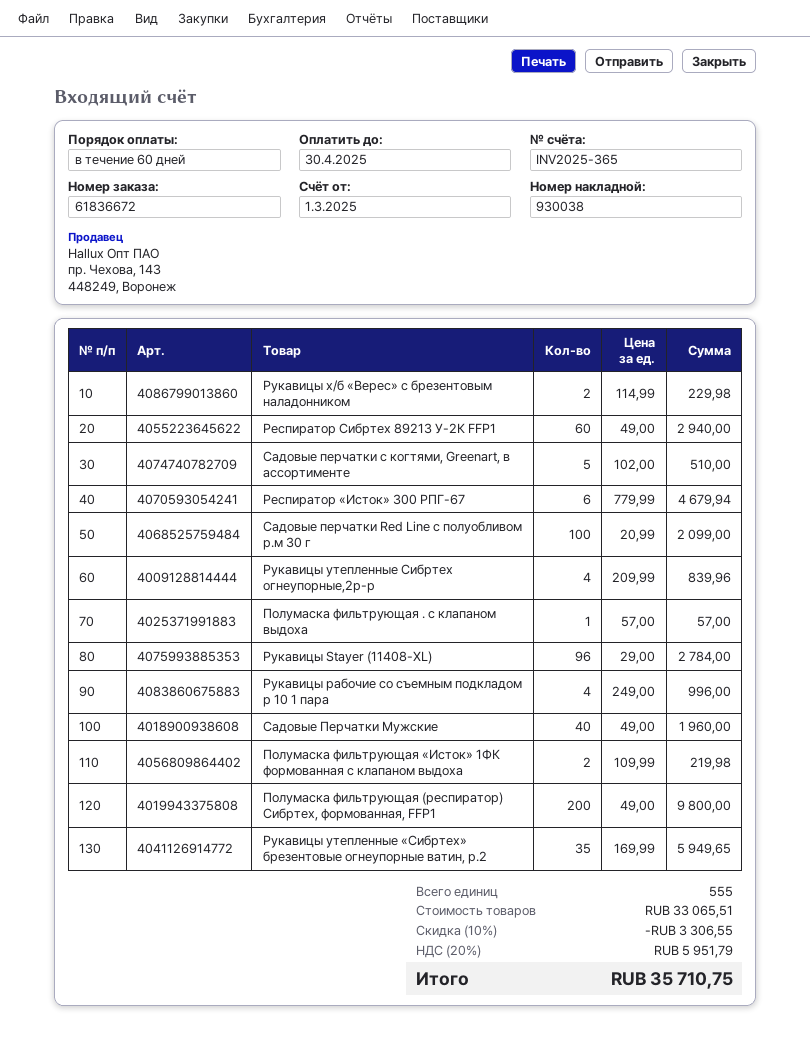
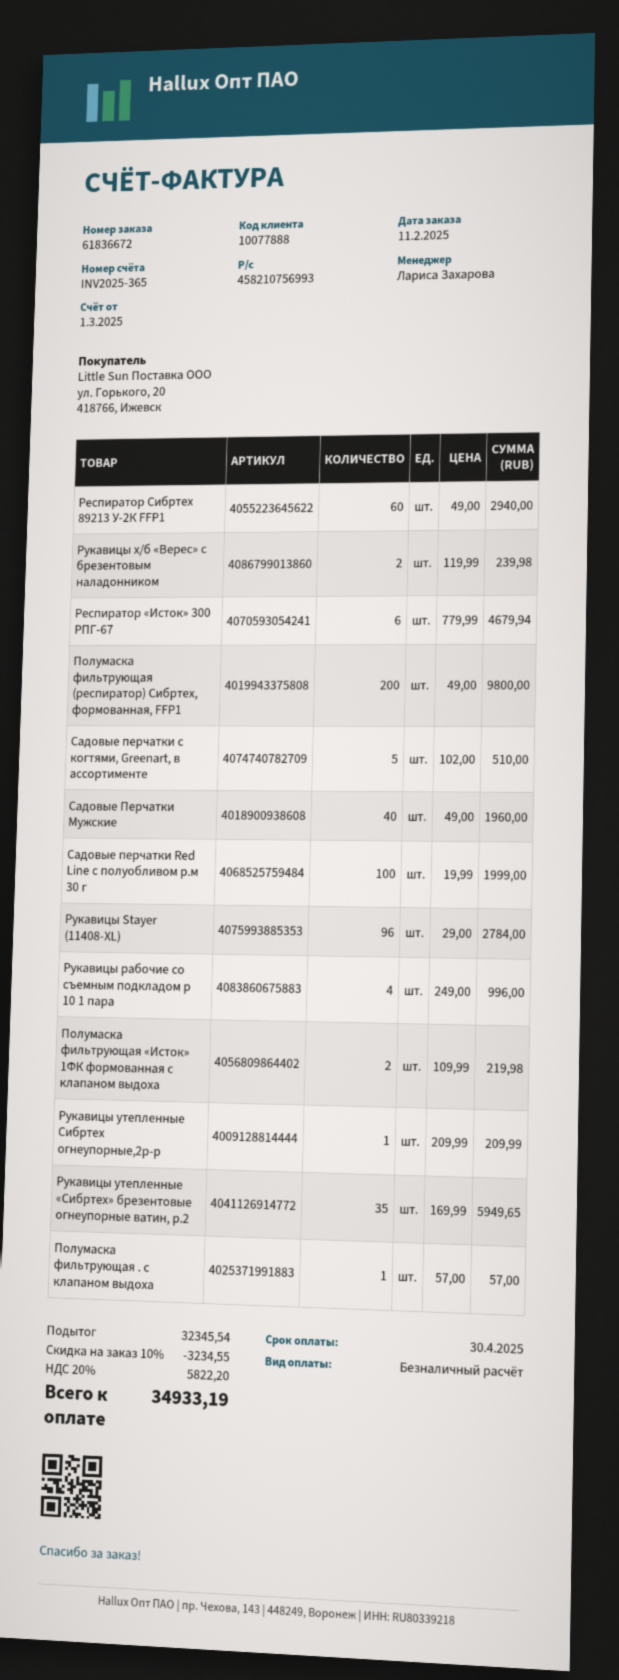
Рукавицы х/б «Верес» с брезентовым наладонником: 2 x 114.99 = 229.98 -> 2 x 119.99 = 239.98
Садовые перчатки Red Line с полуобливом р.м 30 г: 100 x 20.99 = 2099.00 -> 100 x 19.99 = 1999.00
Рукавицы утепленные Сибртех огнеупорные,2р-р: 4 x 209.99 = 839.96 -> 1 x 209.99 = 209.99
subtotal: 33065.51 -> 32345.54
discount: 10% = 3306.55 -> 10% = 3234.55
tax: 20% = 5951.79 -> 20% = 5822.20
total: 35710.75 -> 34933.19

